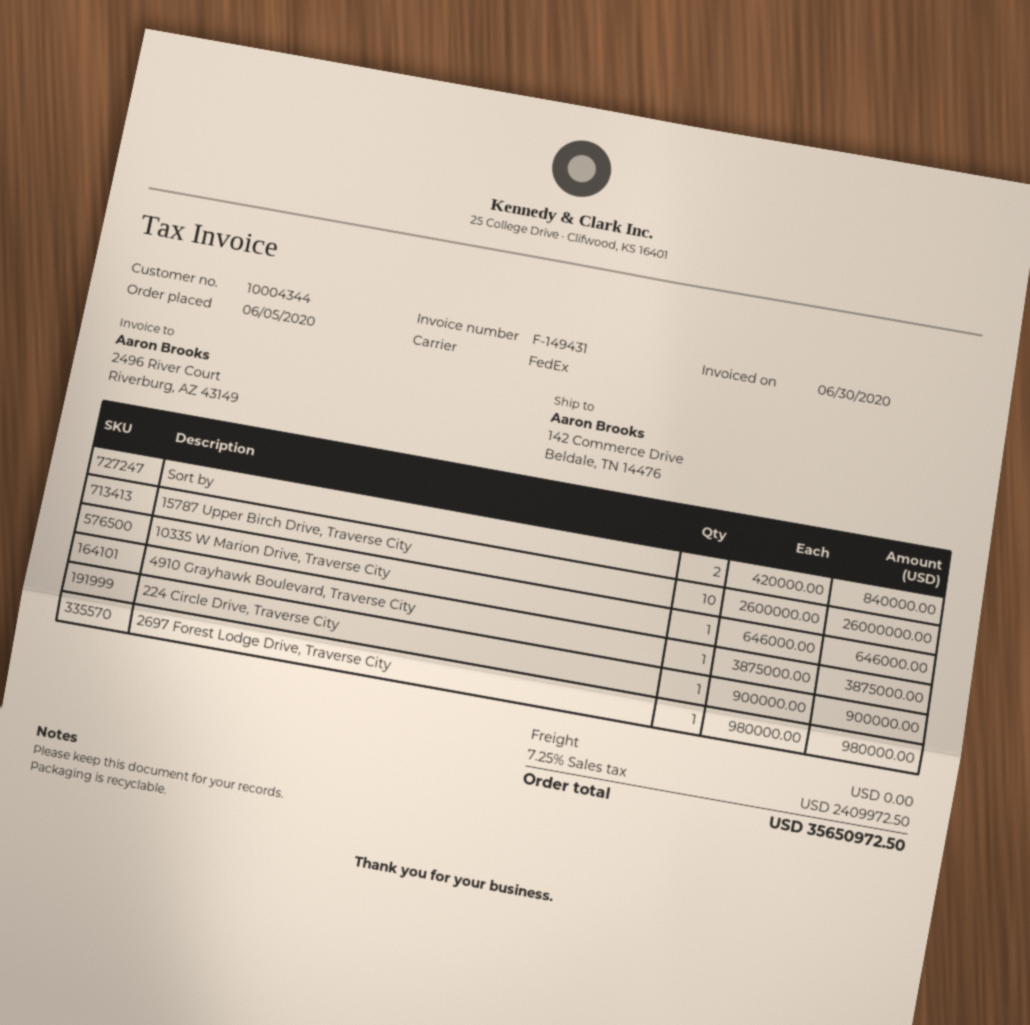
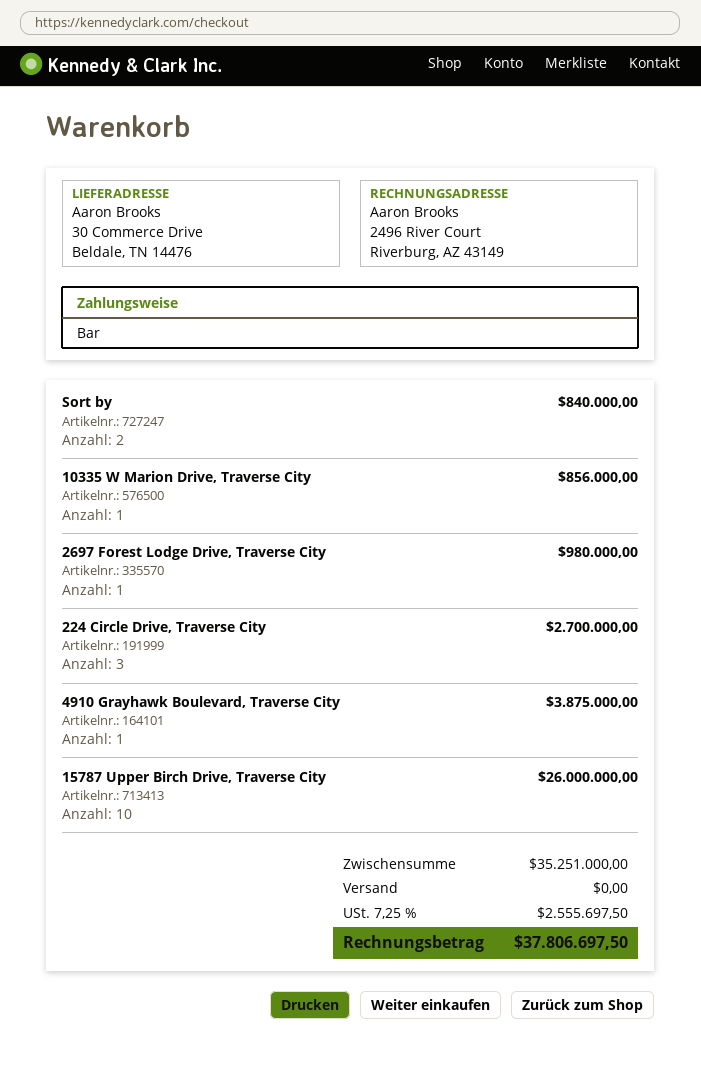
ship to: 142 Commerce Drive, Beldale, TN 14476 -> 30 Commerce Drive, Beldale, TN 14476
10335 W Marion Drive, Traverse City: 1 for 646000.00 -> 1 for 856000.00
224 Circle Drive, Traverse City: 1 for 900000.00 -> 3 for 2700000.00
tax: 7.25% = 2409972.50 -> 7.25% = 2555697.50
total: 35650972.50 -> 37806697.50

